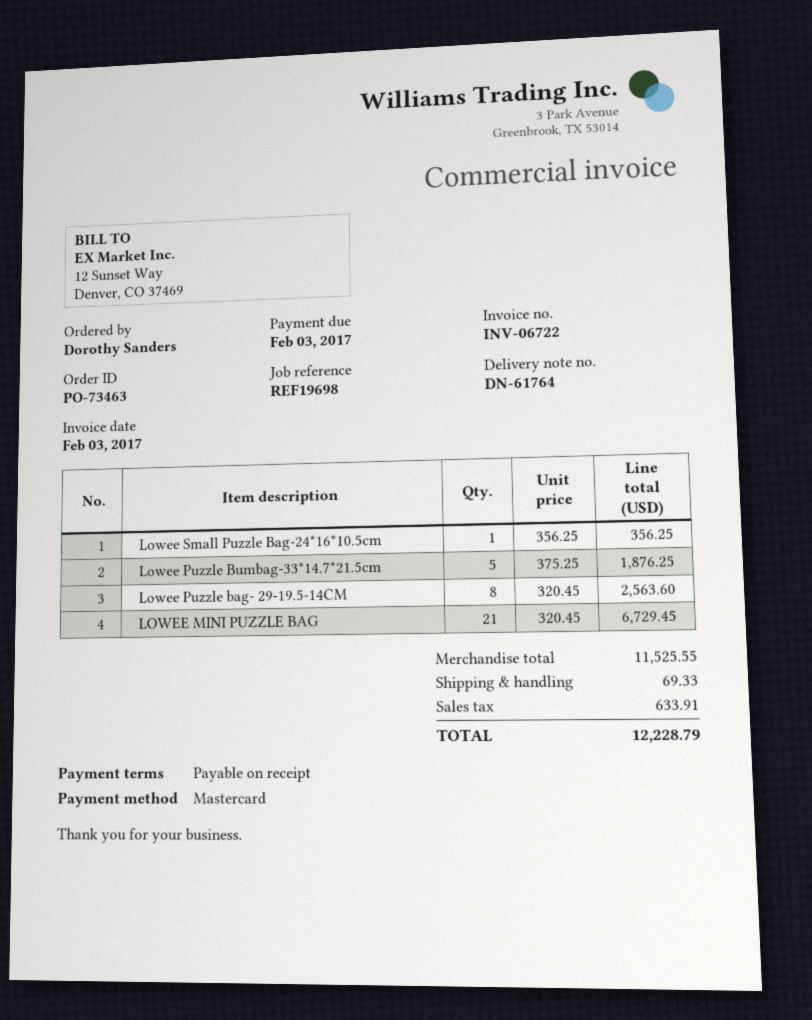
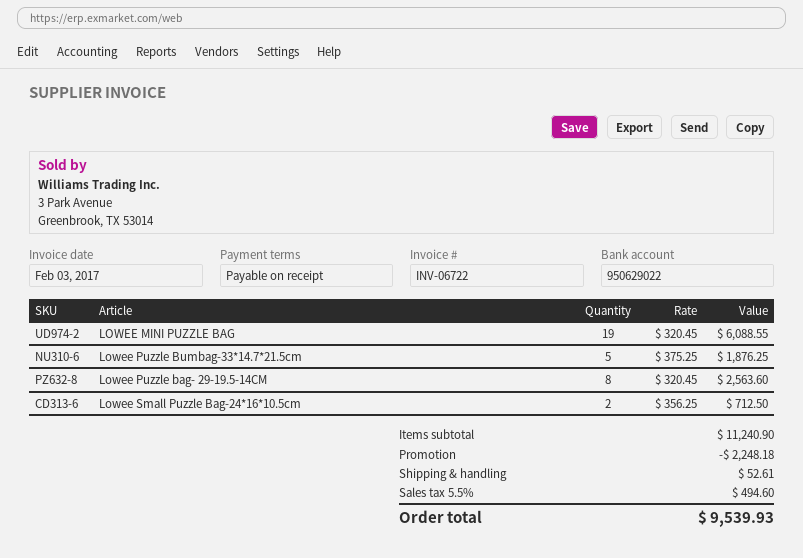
Lowee Small Puzzle Bag-24*16*10.5cm: 1 x 356.25 = 356.25 -> 2 x 356.25 = 712.50
LOWEE MINI PUZZLE BAG: 21 x 320.45 = 6729.45 -> 19 x 320.45 = 6088.55
subtotal: 11525.55 -> 11240.90
discount: none -> 2248.18
shipping: 69.33 -> 52.61
tax: 633.91 -> 494.60
total: 12228.79 -> 9539.93

